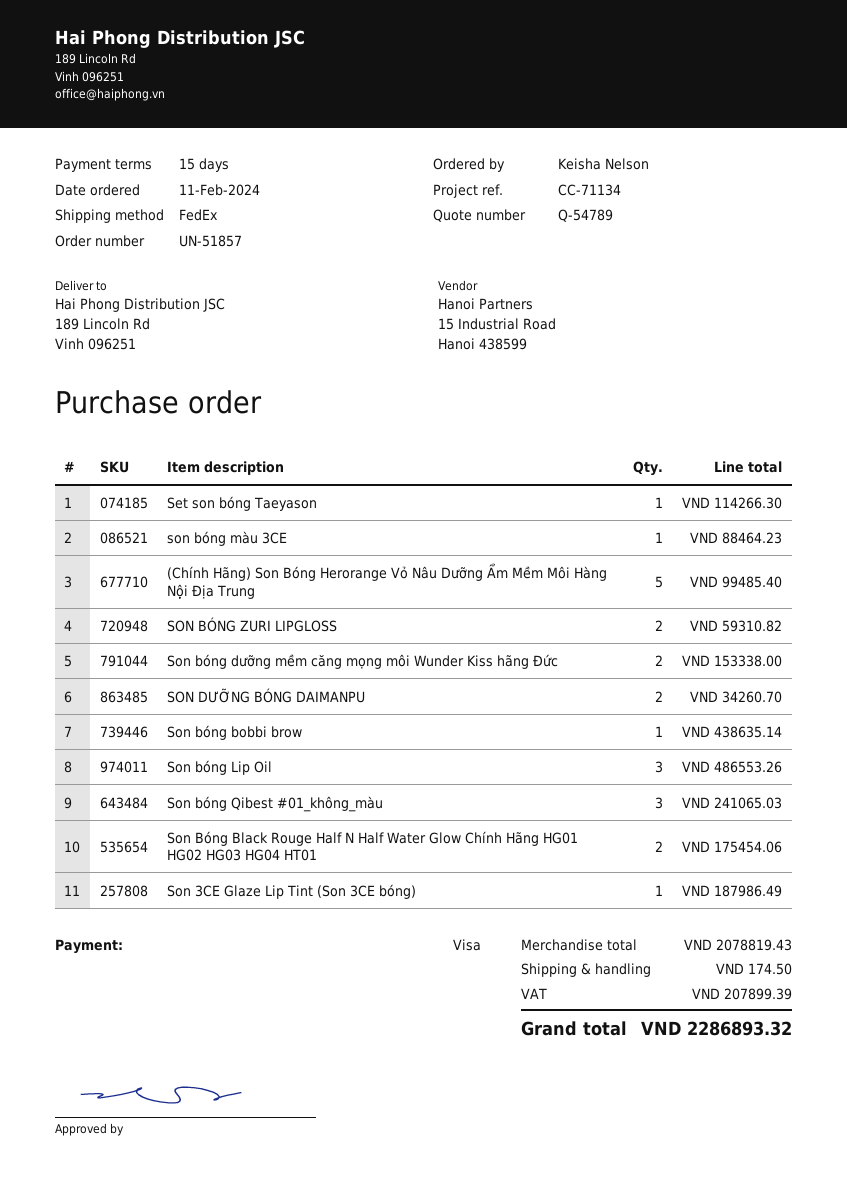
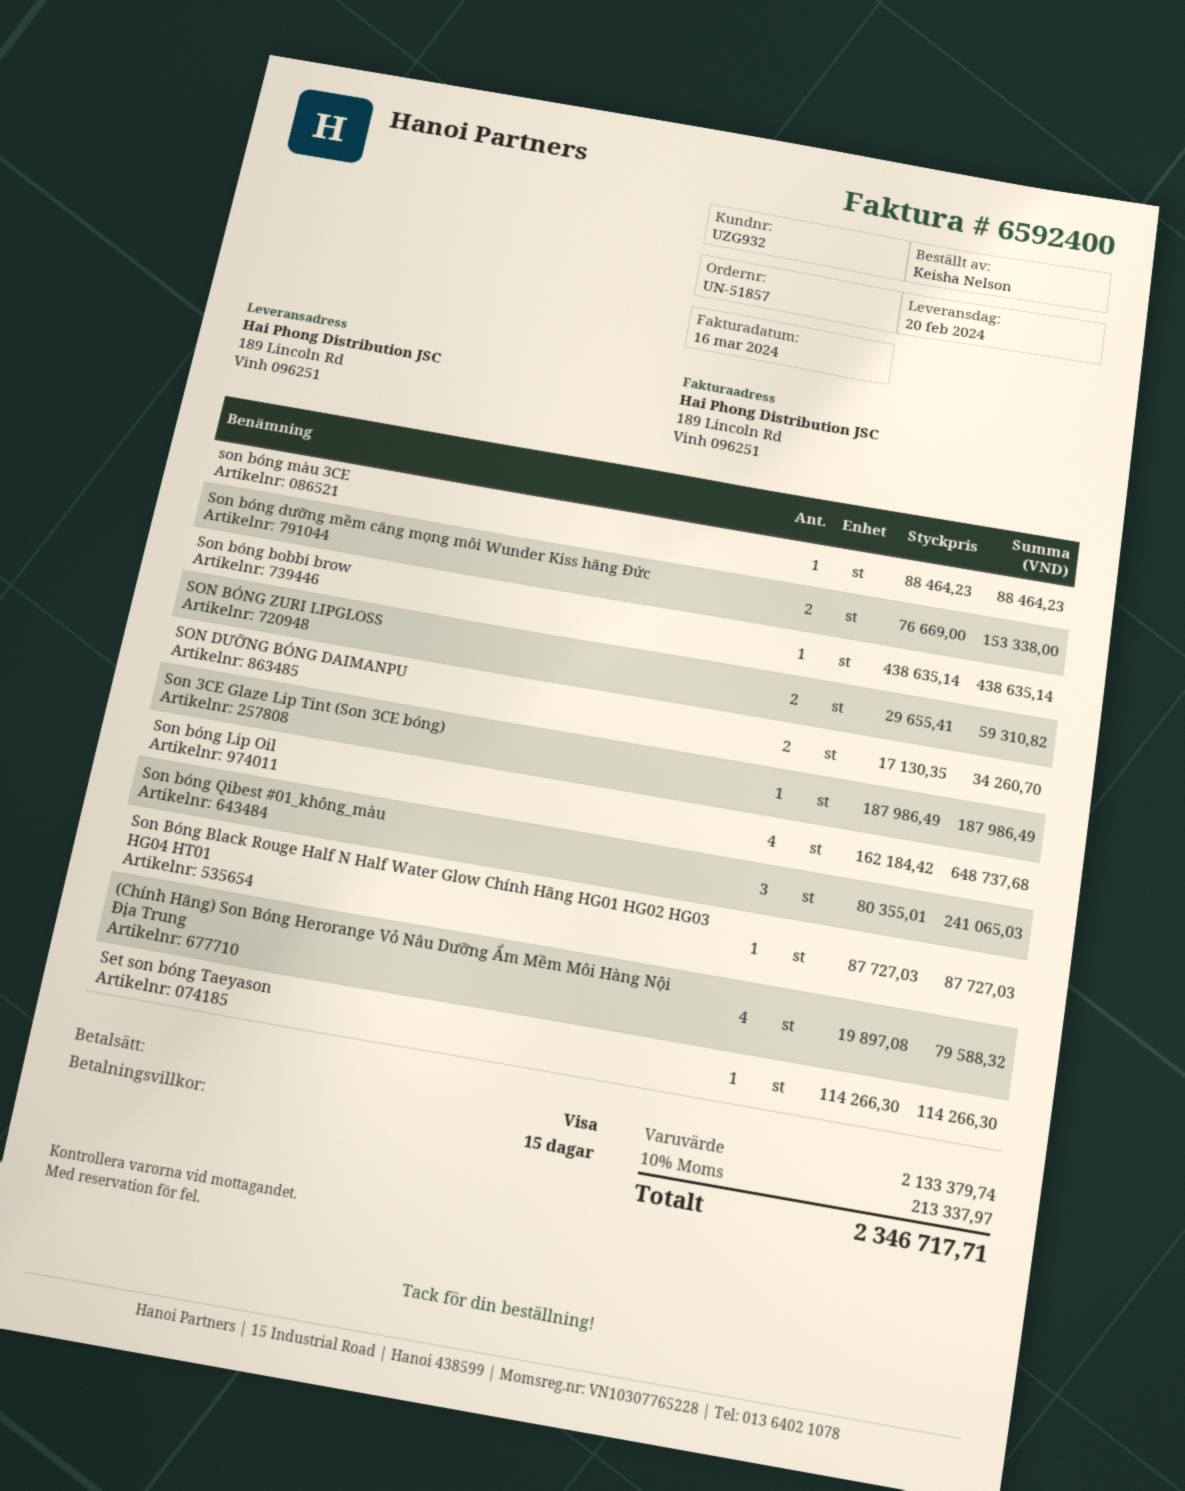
(Chính Hãng) Son Bóng Herorange Vỏ Nâu Dưỡng Ẩm Mềm Môi Hàng Nội Địa Trung: 5 for 99485.40 -> 4 for 79588.32
Son bóng Lip Oil: 3 for 486553.26 -> 4 for 648737.68
Son Bóng Black Rouge Half N Half Water Glow Chính Hãng HG01 HG02 HG03 HG04 HT01: 2 for 175454.06 -> 1 for 87727.03
subtotal: 2078819.43 -> 2133379.74
shipping: 174.50 -> none
tax: 207899.39 -> 213337.97
total: 2286893.32 -> 2346717.71

